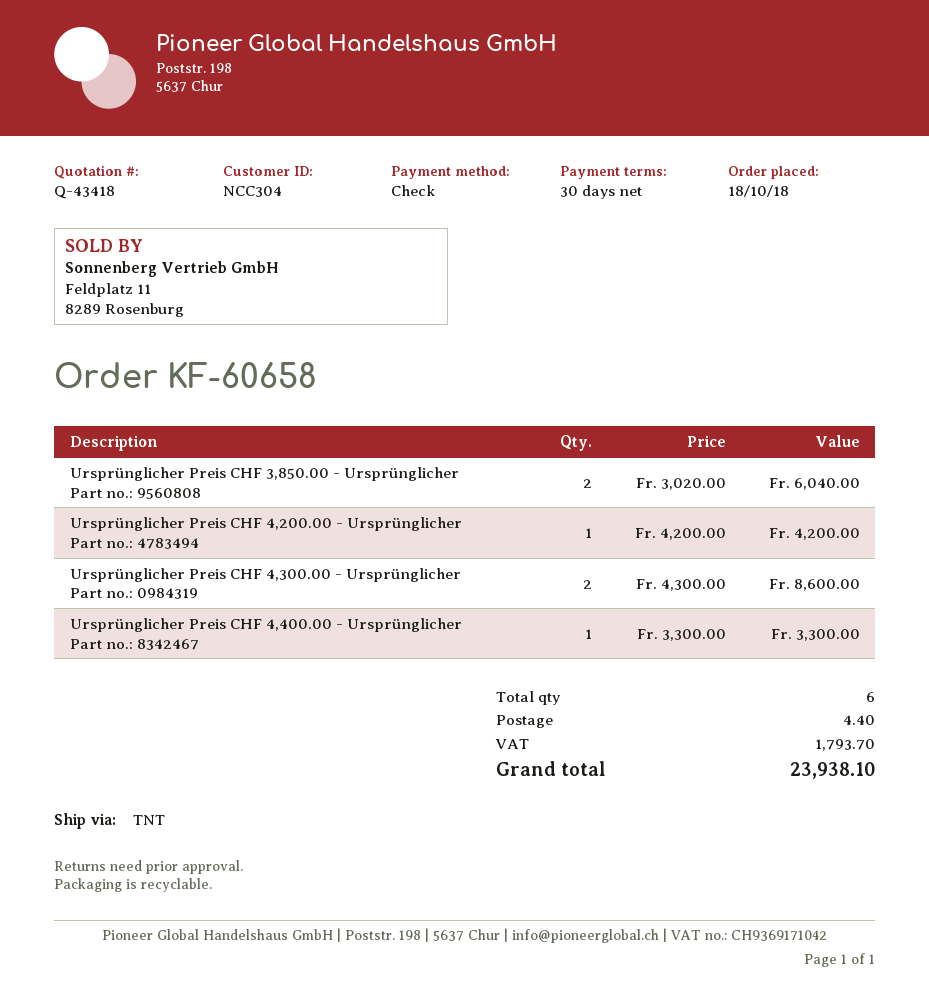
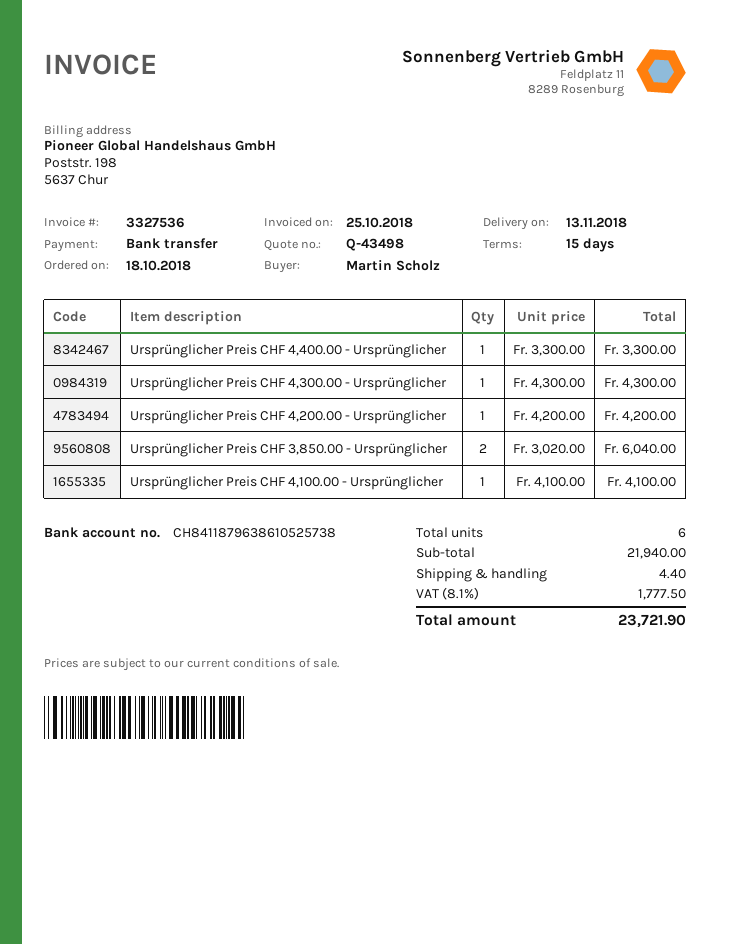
quote number: Q-43418 -> Q-43498
payment terms: 30 days -> 15 days
payment method: cheque -> bank transfer
Ursprünglicher Preis CHF 4,300.00 - Ursprünglicher: 2 x 4300.00 = 8600.00 -> 1 x 4300.00 = 4300.00
Ursprünglicher Preis CHF 4,100.00 - Ursprünglicher: none -> 1 x 4100.00 = 4100.00
tax: 1793.70 -> 1777.50
total: 23938.10 -> 23721.90

